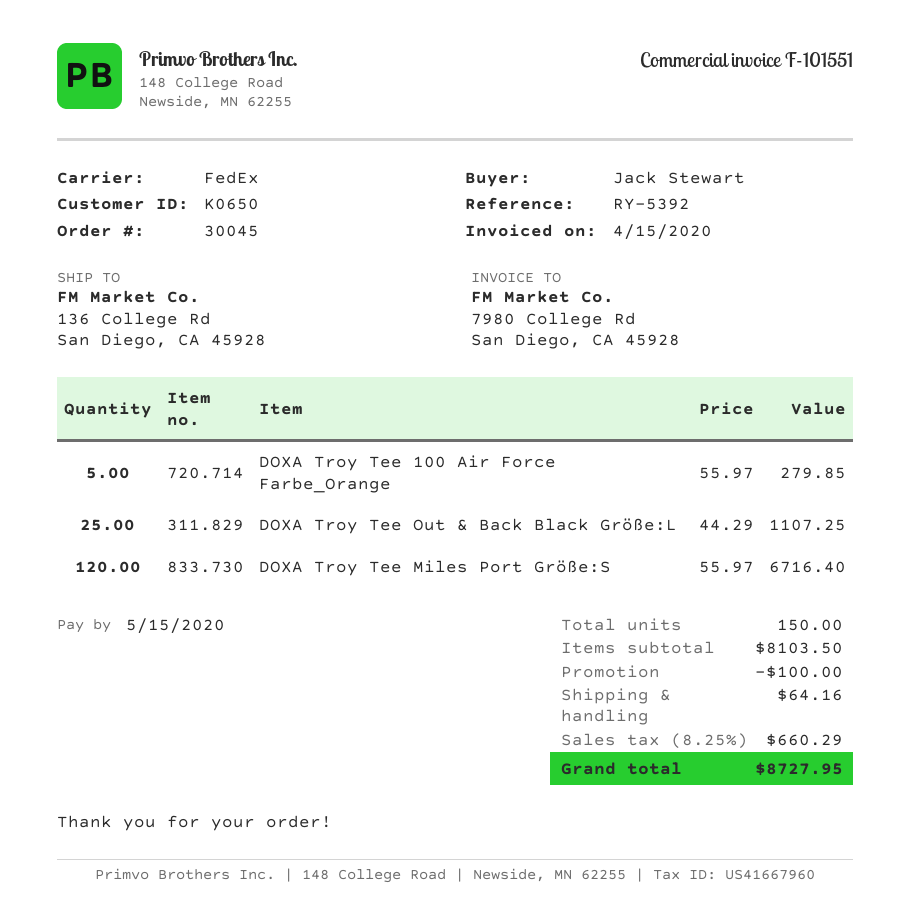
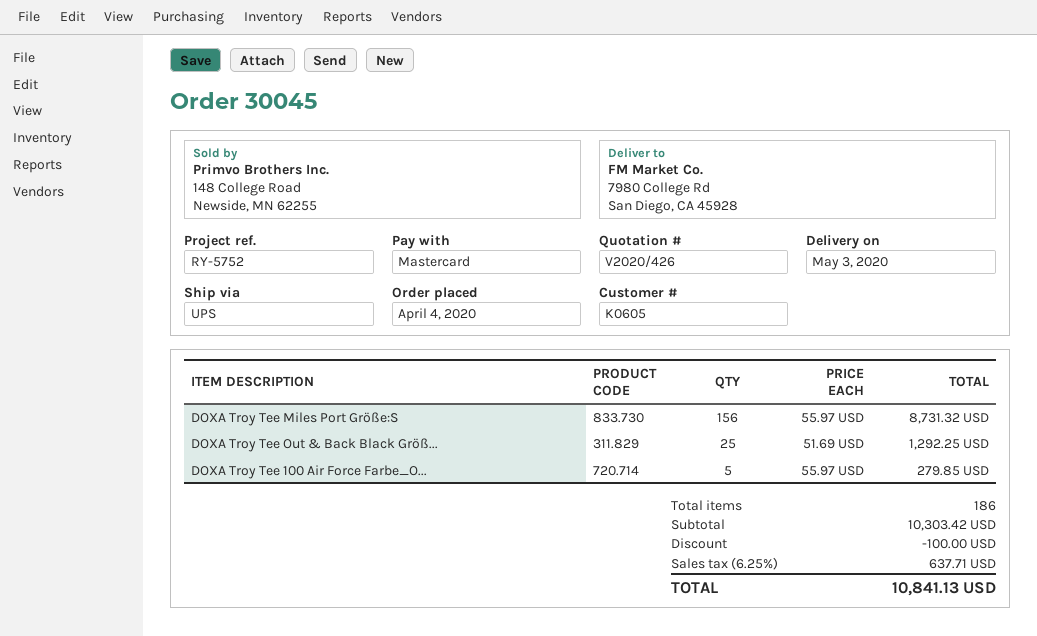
customer number: K0650 -> K0605
reference: RY-5392 -> RY-5752
shipping method: FedEx -> UPS
ship to: 136 College Rd, San Diego, CA 45928 -> 7980 College Rd, San Diego, CA 45928
DOXA Troy Tee Out & Back Black Größe:L: 25 x 44.29 = 1107.25 -> 25 x 51.69 = 1292.25
DOXA Troy Tee Miles Port Größe:S: 120 x 55.97 = 6716.40 -> 156 x 55.97 = 8731.32
total quantity: 150 -> 186
subtotal: 8103.50 -> 10303.42
shipping: 64.16 -> none
tax: 8.25% = 660.29 -> 6.25% = 637.71
total: 8727.95 -> 10841.13

